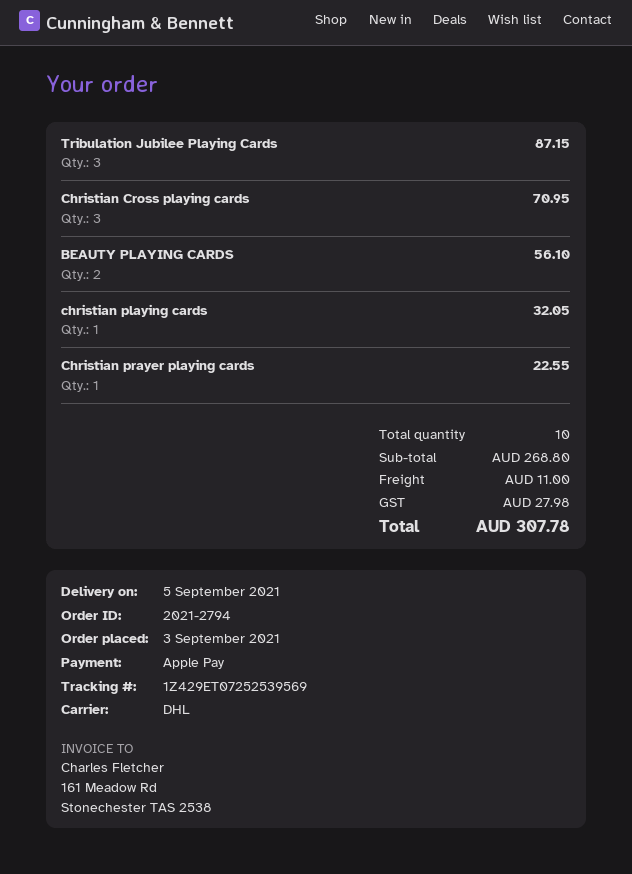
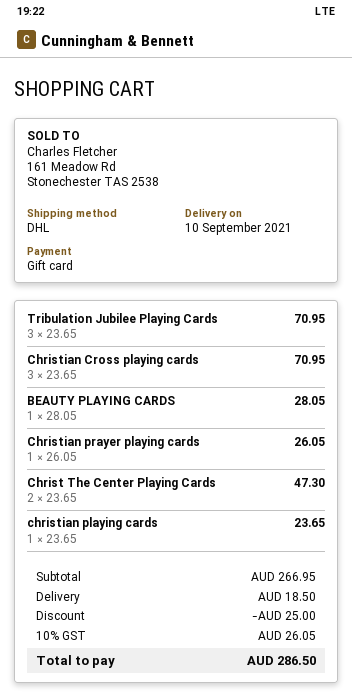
delivery date: 2021-09-05 -> 2021-09-10
payment method: Apple Pay -> gift card
Tribulation Jubilee Playing Cards: 3 for 87.15 -> 3 for 70.95
BEAUTY PLAYING CARDS: 2 for 56.10 -> 1 for 28.05
christian playing cards: 1 for 32.05 -> 1 for 23.65
Christian prayer playing cards: 1 for 22.55 -> 1 for 26.05
Christ The Center Playing Cards: none -> 2 for 47.30
subtotal: 268.80 -> 266.95
discount: none -> 25.00
shipping: 11.00 -> 18.50
tax: 27.98 -> 26.05
total: 307.78 -> 286.50

